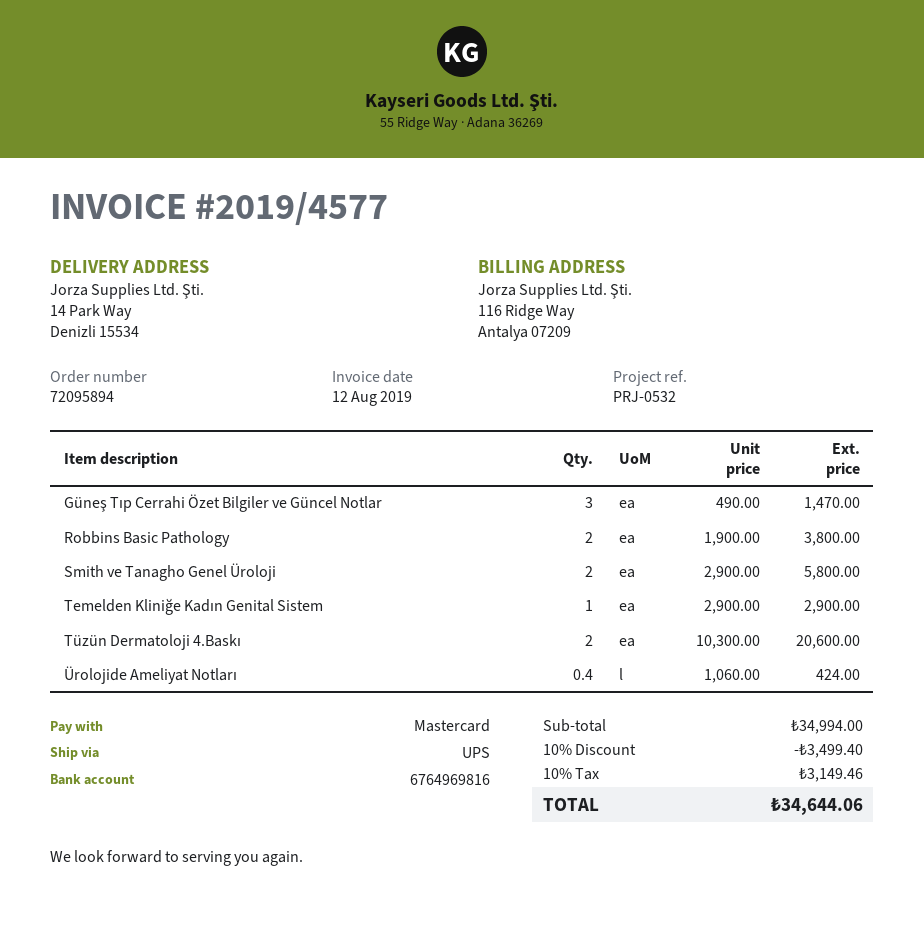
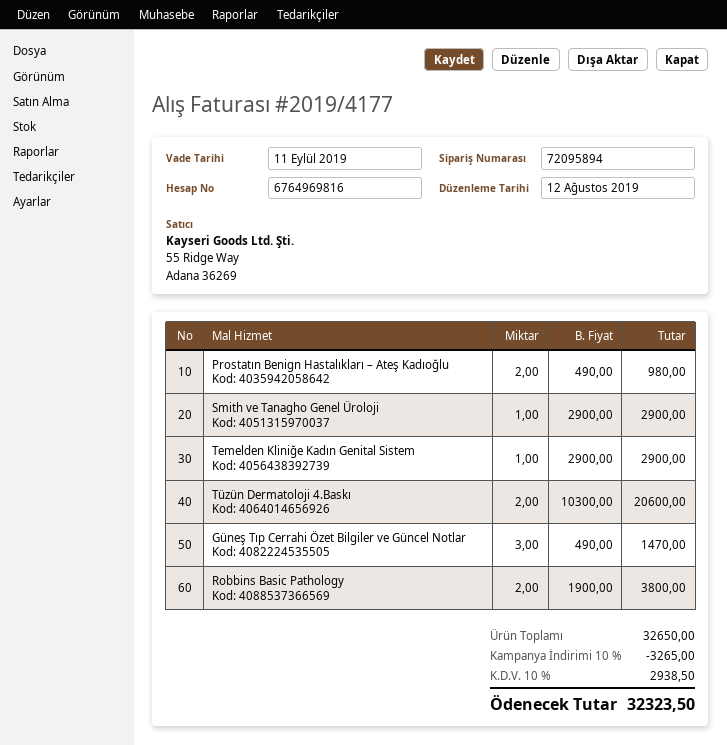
invoice number: 2019/4577 -> 2019/4177
Smith ve Tanagho Genel Üroloji: 2 x 2900.00 = 5800.00 -> 1 x 2900.00 = 2900.00
Ürolojide Ameliyat Notları: 0.4 x 1060.00 = 424.00 -> none
Prostatın Benign Hastalıkları – Ateş Kadıoğlu: none -> 2 x 490.00 = 980.00
subtotal: 34994.00 -> 32650.00
discount: 10% = 3499.40 -> 10% = 3265.00
tax: 10% = 3149.46 -> 10% = 2938.50
total: 34644.06 -> 32323.50

